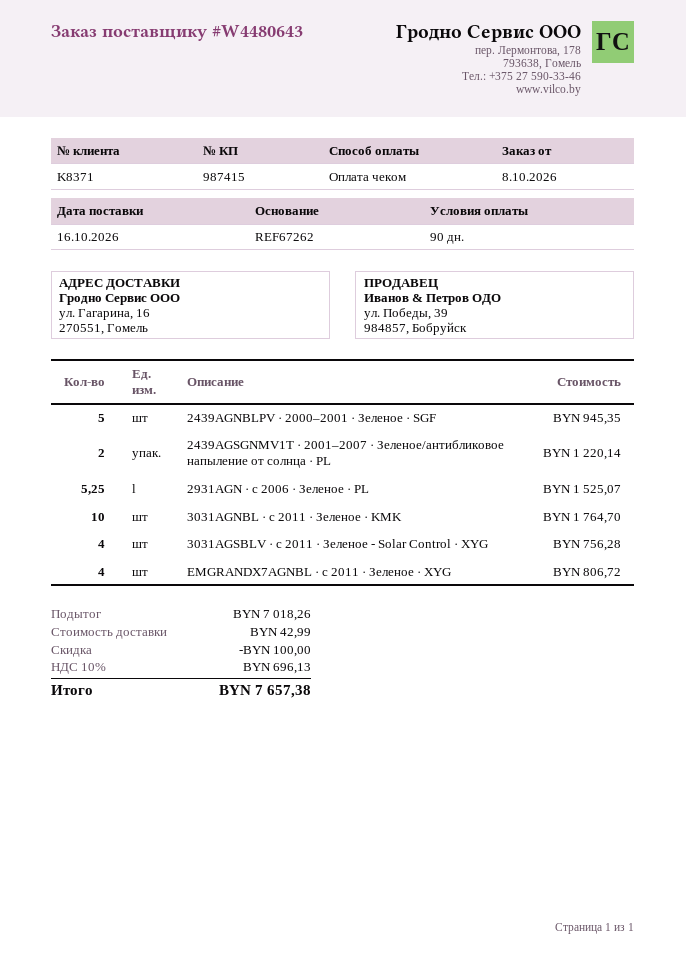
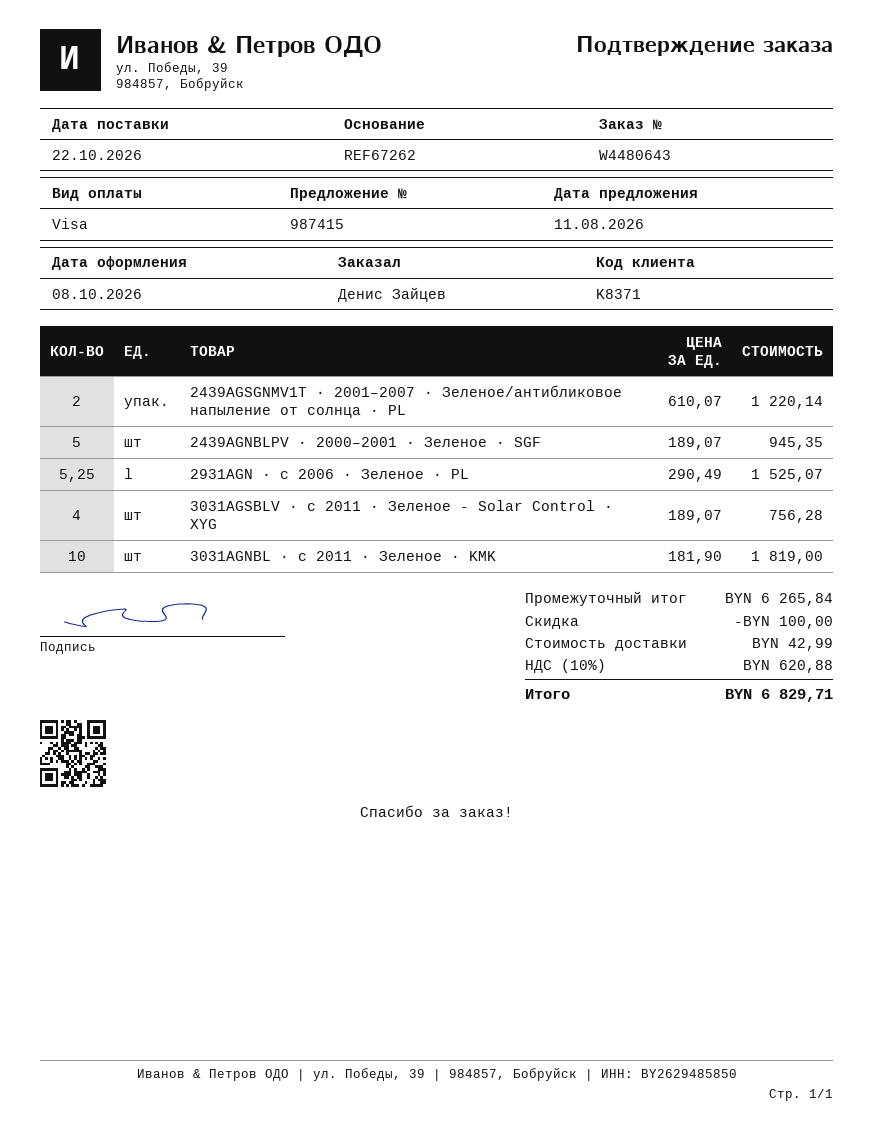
delivery date: 2026-10-16 -> 2026-10-22
payment method: cheque -> Visa
3031AGNBL · с 2011 · Зеленое · KMK: 10 for 1764.70 -> 10 for 1819.00
EMGRANDX7AGNBL · с 2011 · Зеленое · XYG: 4 for 806.72 -> none
subtotal: 7018.26 -> 6265.84
tax: 10% = 696.13 -> 10% = 620.88
total: 7657.38 -> 6829.71

